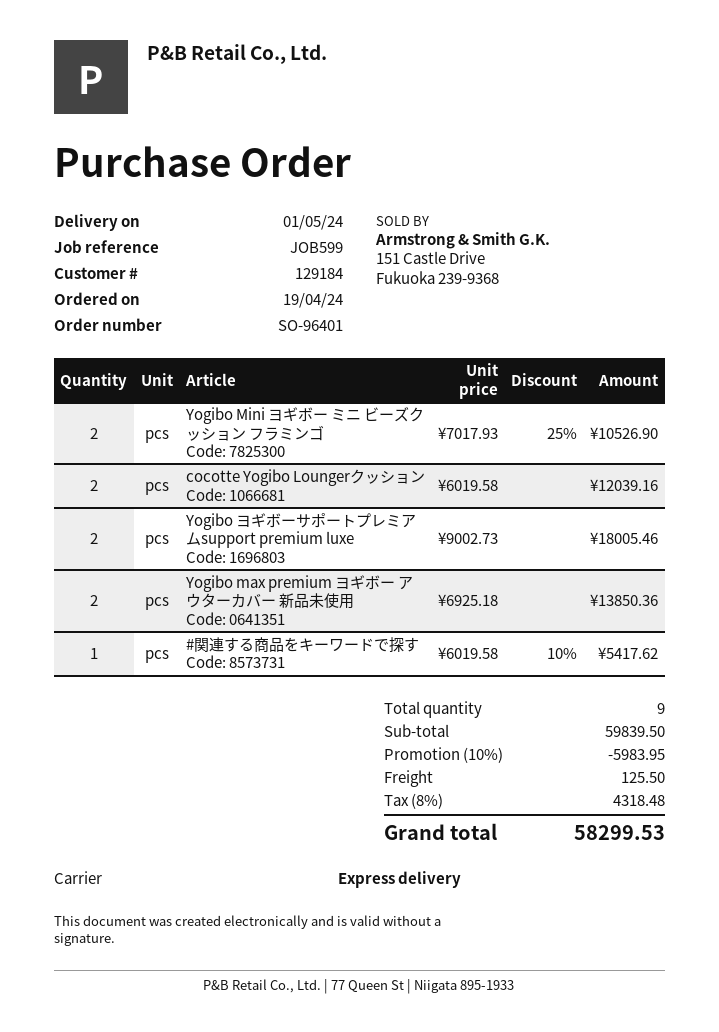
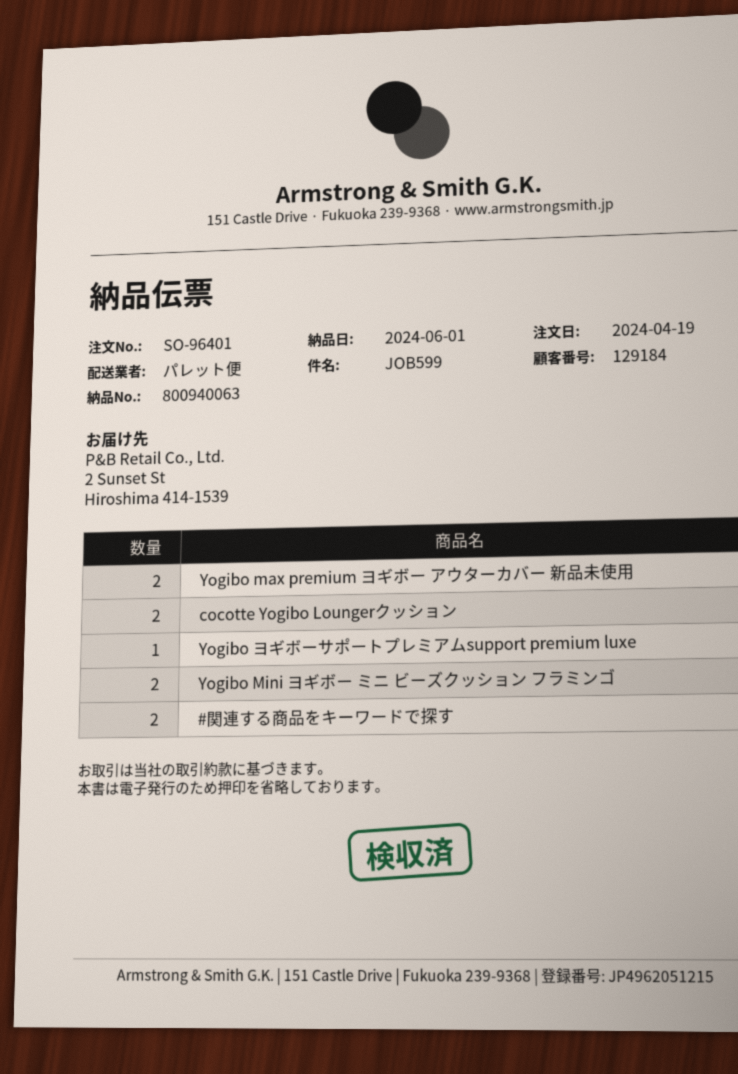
delivery date: 2024-05-01 -> 2024-06-01
shipping method: express -> pallet freight
Yogibo ヨギボーサポートプレミアムsupport premium luxe: 2 -> 1
#関連する商品をキーワードで探す: 1 -> 2

